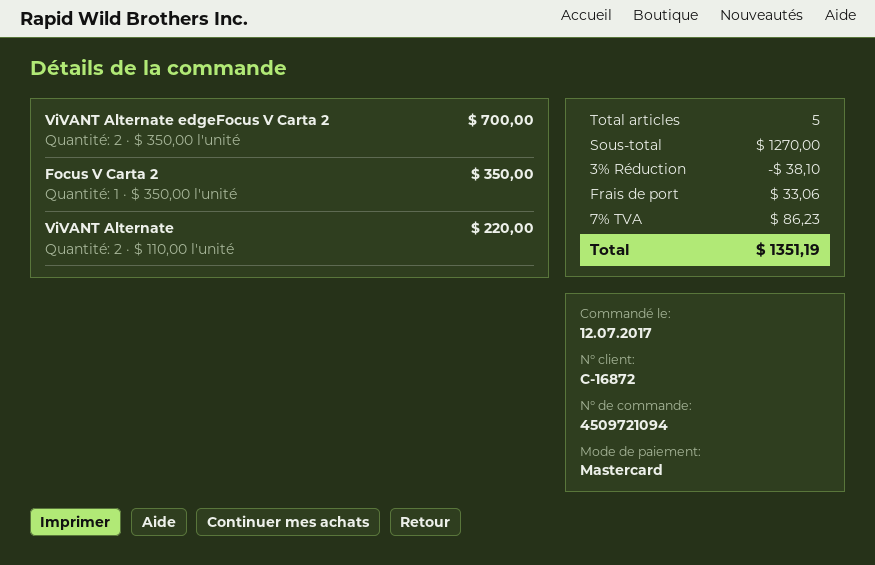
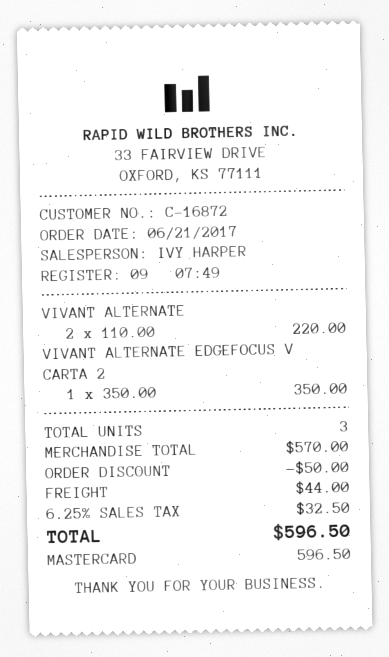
order date: 2017-07-12 -> 2017-06-21
ViVANT Alternate edgeFocus V Carta 2: 2 x 350.00 = 700.00 -> 1 x 350.00 = 350.00
Focus V Carta 2: 1 x 350.00 = 350.00 -> none
total quantity: 5 -> 3
subtotal: 1270.00 -> 570.00
discount: 38.10 -> 50.00
shipping: 33.06 -> 44.00
tax: 7% = 86.23 -> 6.25% = 32.50
total: 1351.19 -> 596.50

